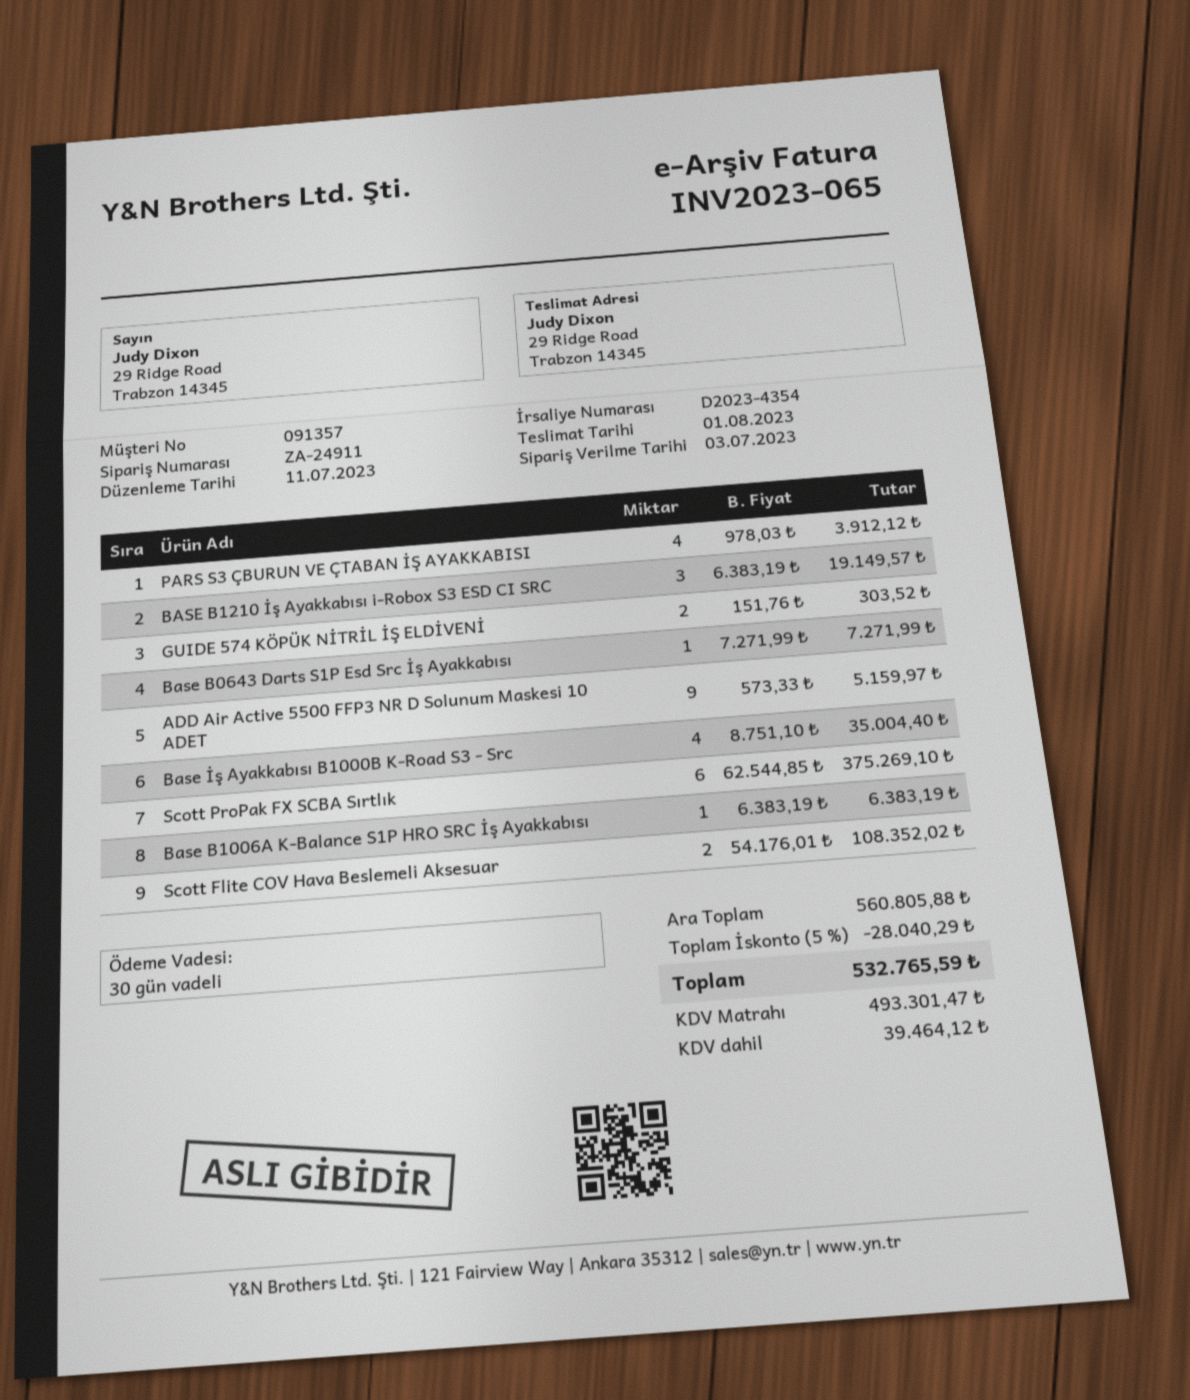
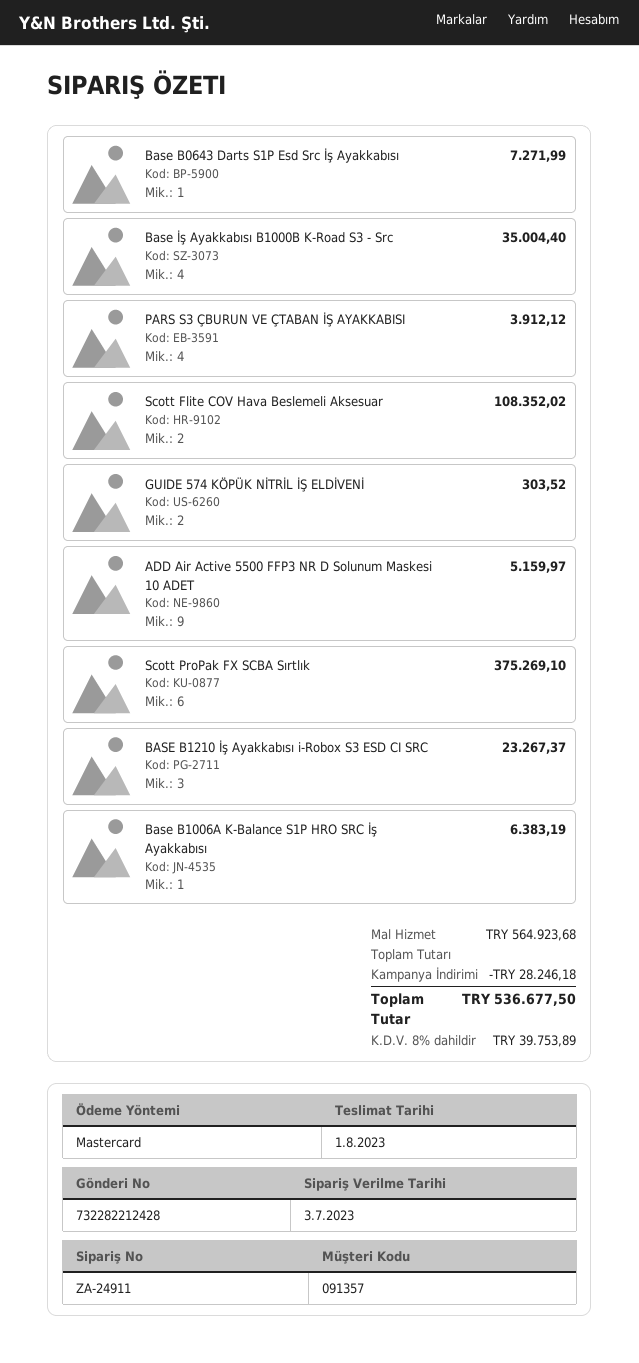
BASE B1210 İş Ayakkabısı i-Robox S3 ESD CI SRC: 3 for 19149.57 -> 3 for 23267.37
subtotal: 560805.88 -> 564923.68
discount: 28040.29 -> 28246.18
tax: 39464.12 -> 39753.89
total: 532765.59 -> 536677.50

